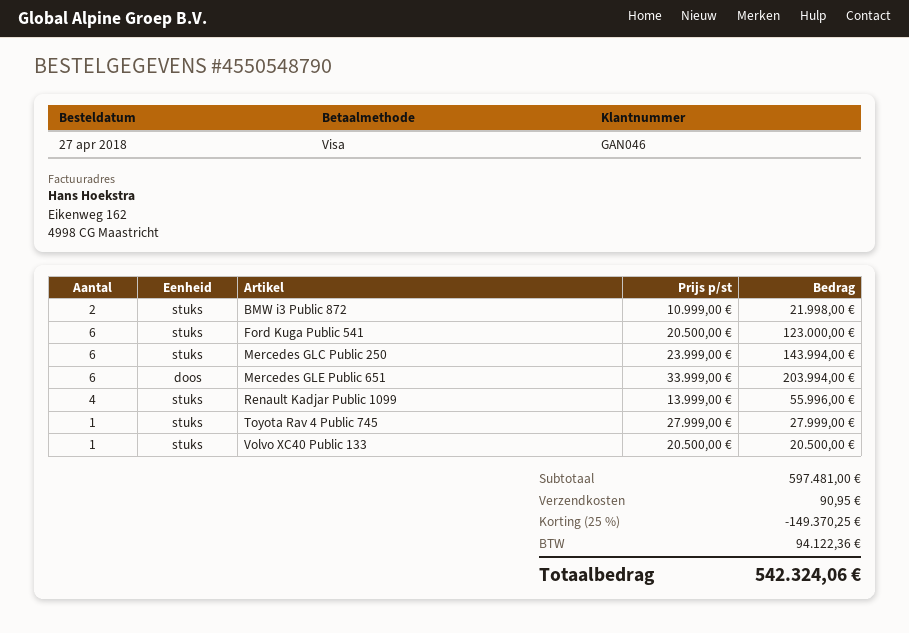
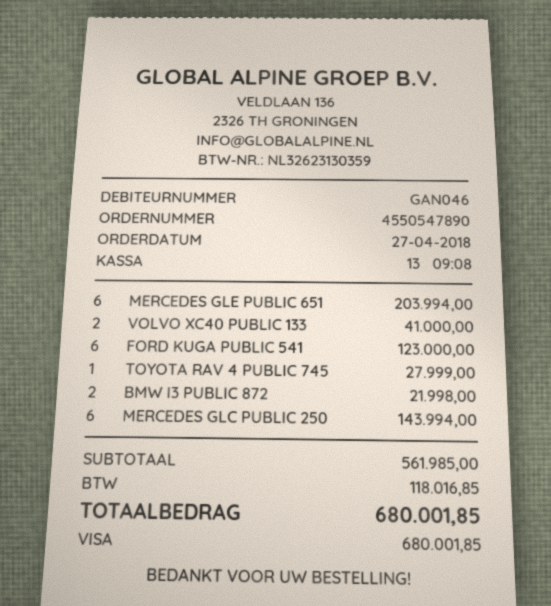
order number: 4550548790 -> 4550547890
Renault Kadjar Public 1099: 4 for 55996.00 -> none
Volvo XC40 Public 133: 1 for 20500.00 -> 2 for 41000.00
subtotal: 597481.00 -> 561985.00
discount: 25% = 149370.25 -> none
shipping: 90.95 -> none
tax: 94122.36 -> 118016.85
total: 542324.06 -> 680001.85

